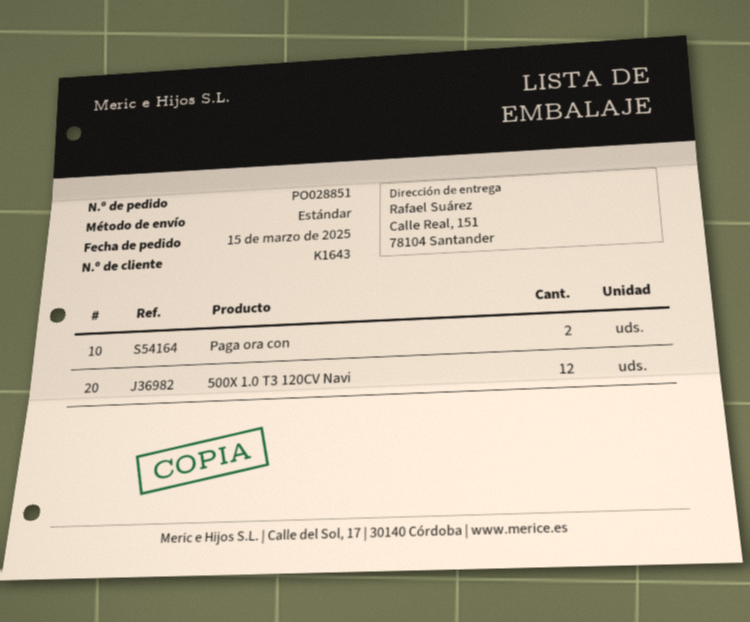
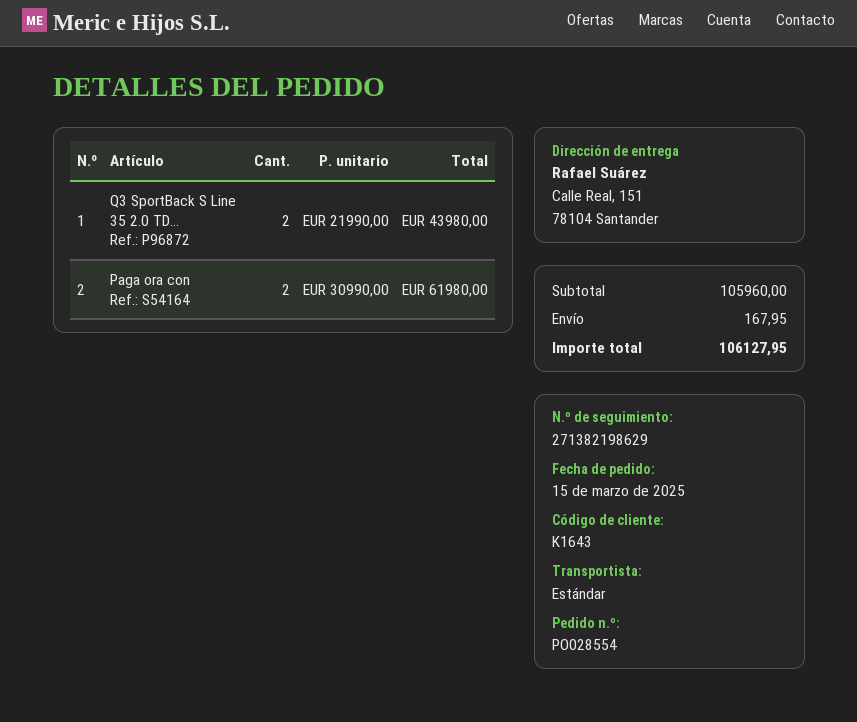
order number: PO028851 -> PO028554
500X 1.0 T3 120CV Navi: 12 -> none
Q3 SportBack S Line 35 2.0 TD...: none -> 2

